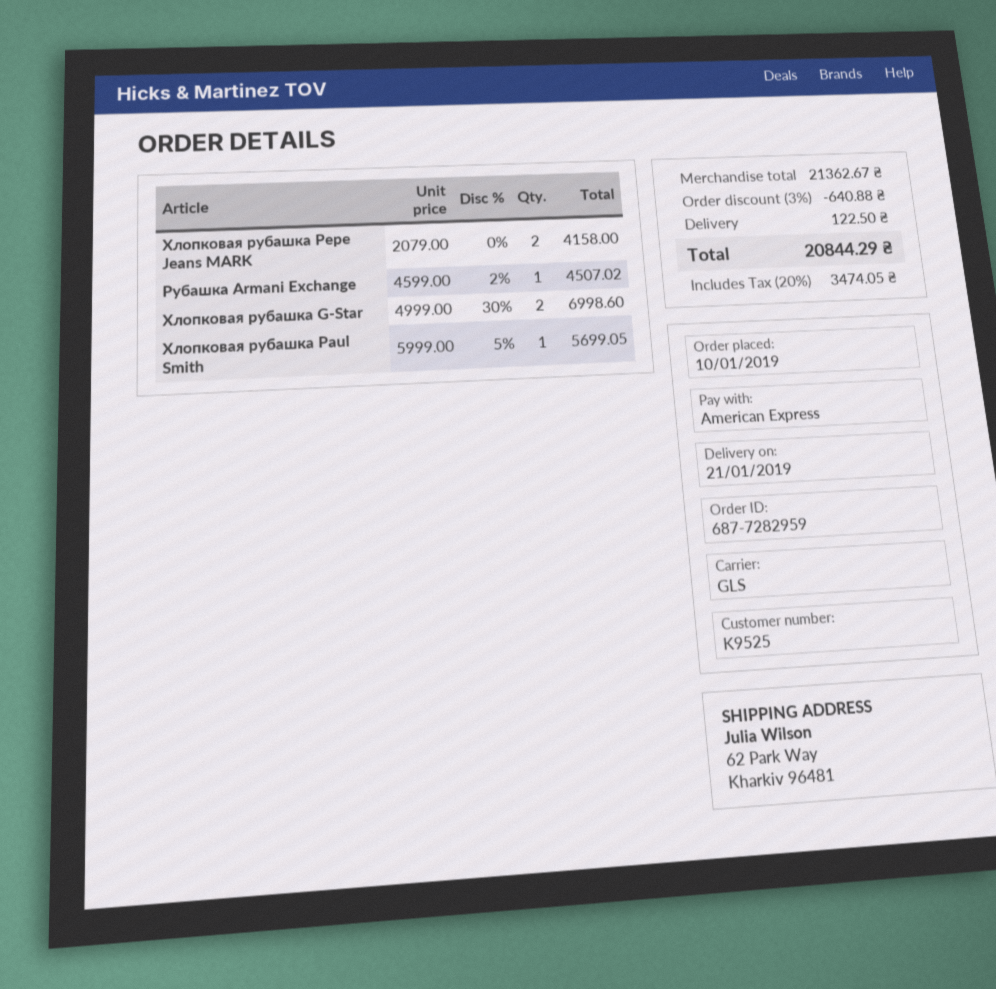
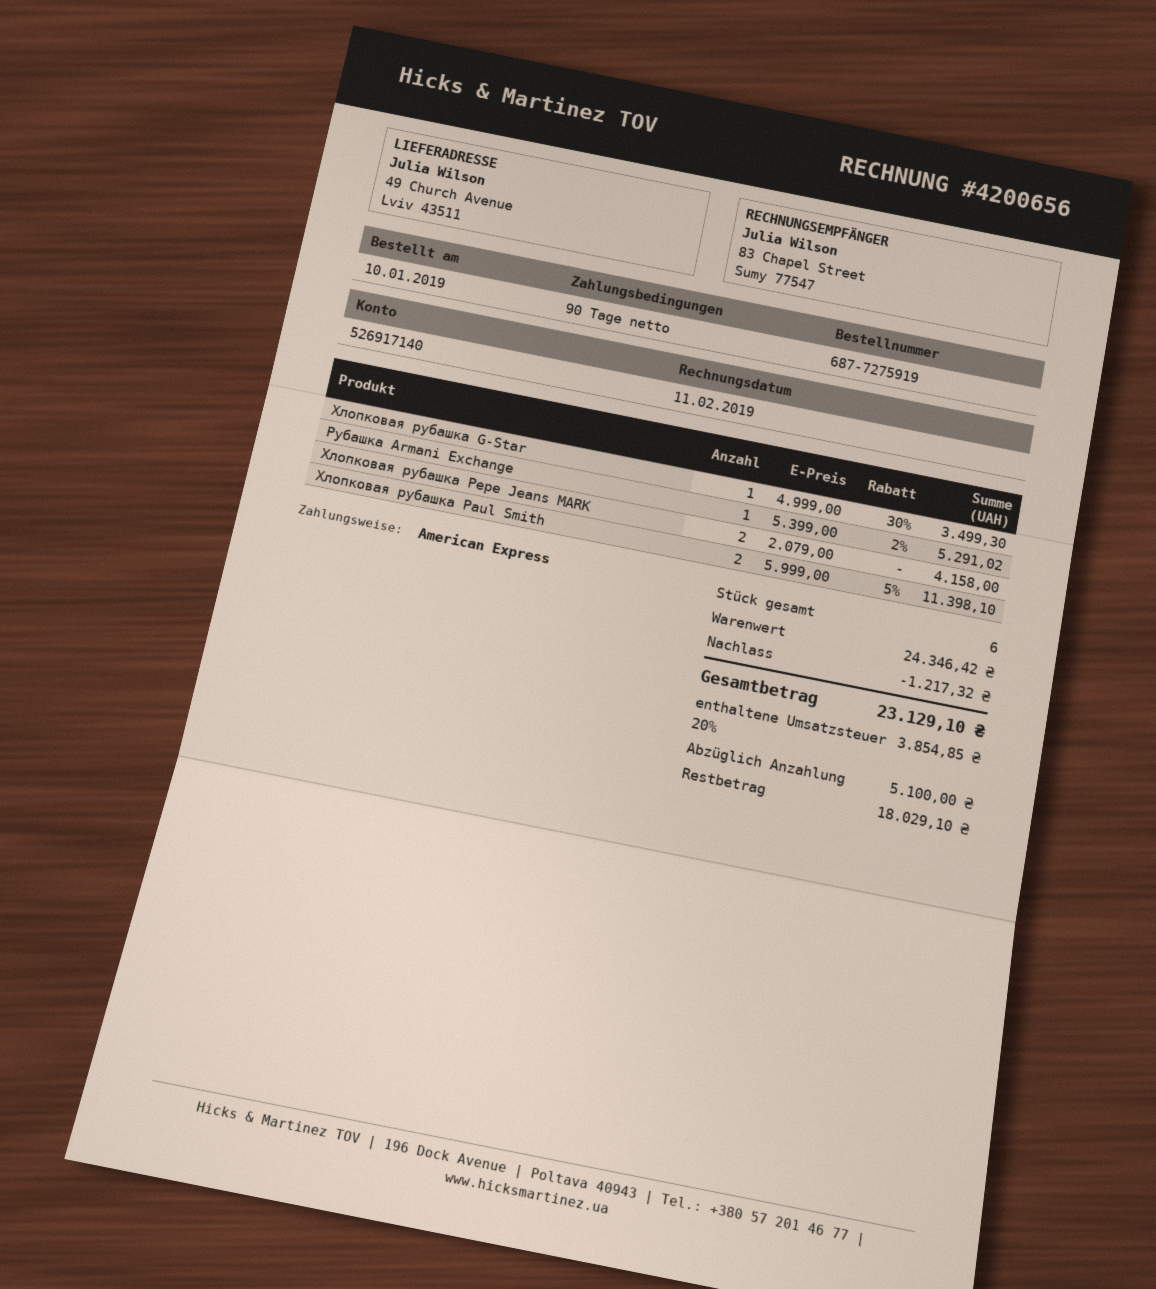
order number: 687-7282959 -> 687-7275919
ship to: 62 Park Way, Kharkiv 96481 -> 49 Church Avenue, Lviv 43511
Рубашка Armani Exchange: 1 x 4599.00 - 2% = 4507.02 -> 1 x 5399.00 - 2% = 5291.02
Хлопковая рубашка G-Star: 2 x 4999.00 - 30% = 6998.60 -> 1 x 4999.00 - 30% = 3499.30
Хлопковая рубашка Paul Smith: 1 x 5999.00 - 5% = 5699.05 -> 2 x 5999.00 - 5% = 11398.10
subtotal: 21362.67 -> 24346.42
discount: 640.88 -> 1217.32
shipping: 122.50 -> none
tax: 20% = 3474.05 -> 20% = 3854.85
total: 20844.29 -> 23129.10

